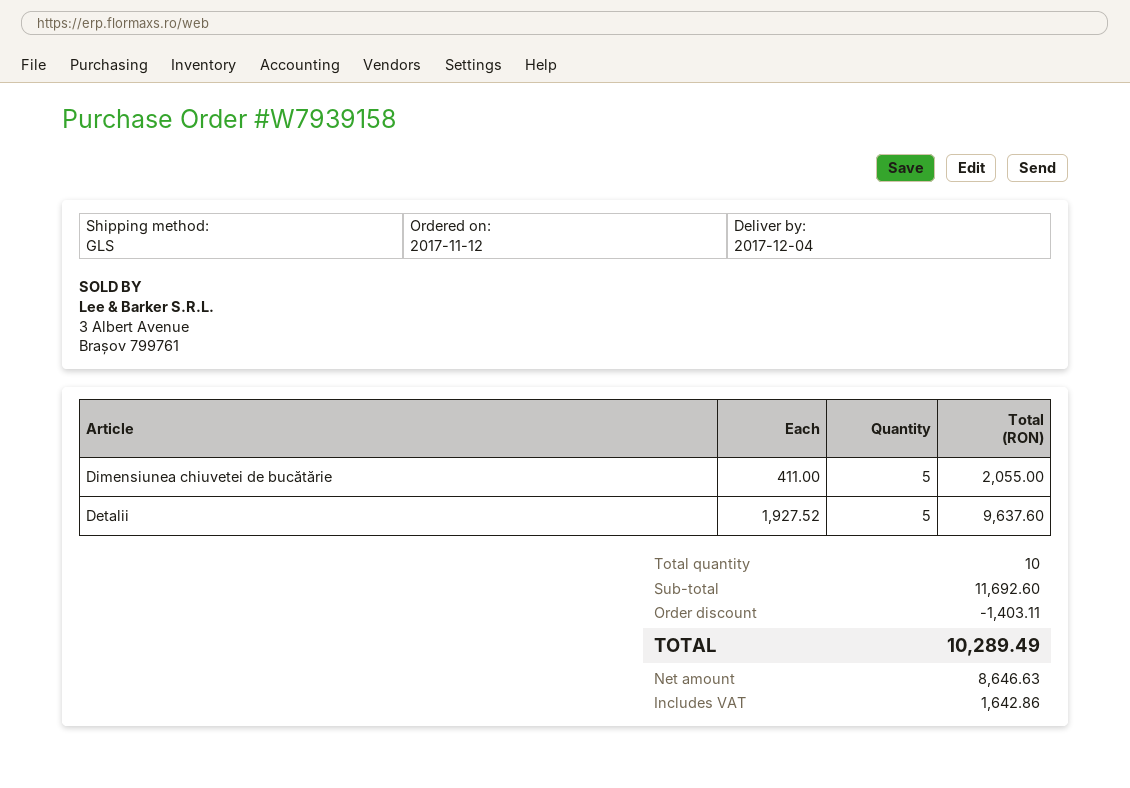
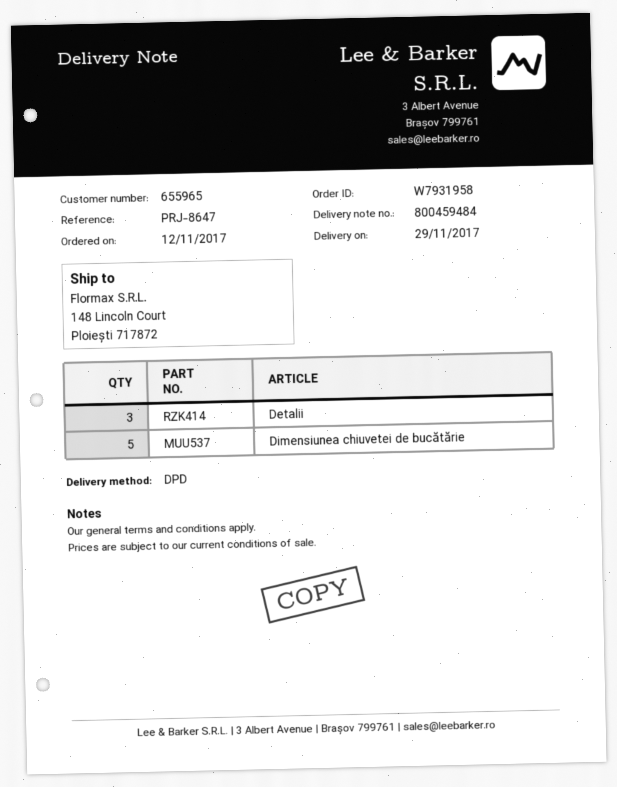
order number: W7939158 -> W7931958
delivery date: 2017-12-04 -> 2017-11-29
shipping method: GLS -> DPD
Detalii: 5 -> 3

